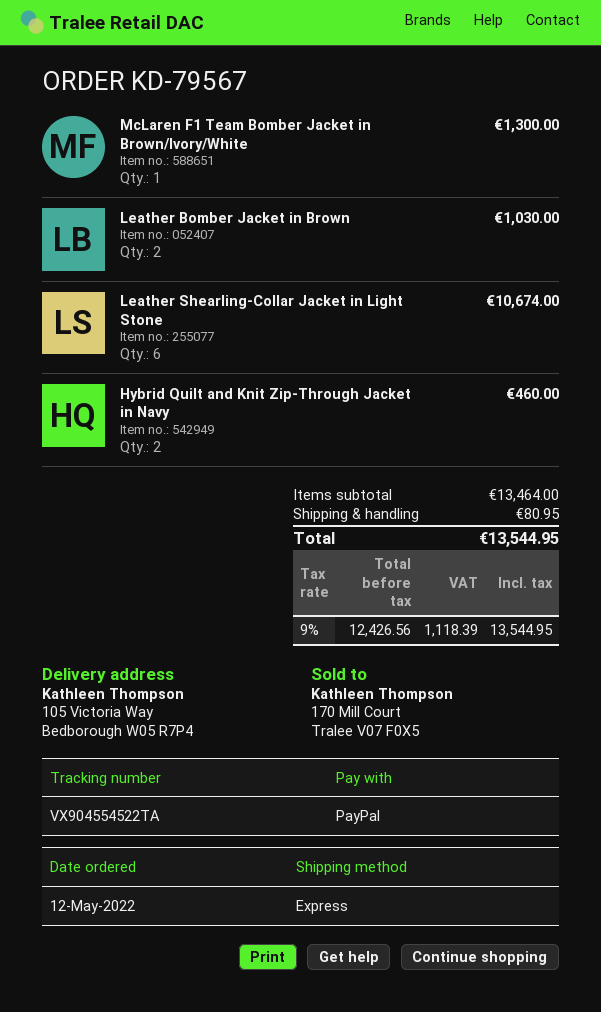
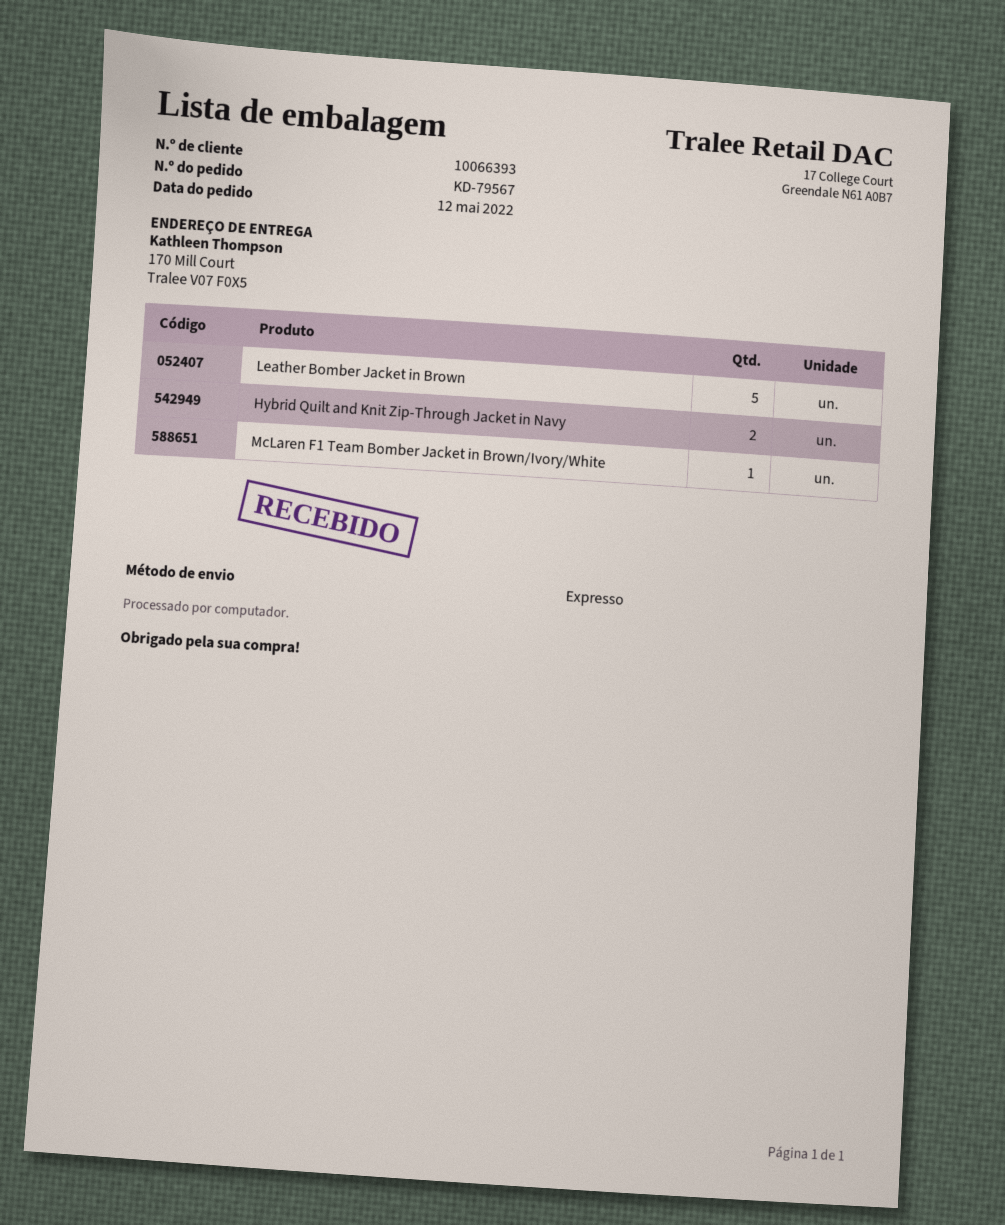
ship to: 105 Victoria Way, Bedborough W05 R7P4 -> 170 Mill Court, Tralee V07 F0X5
Leather Bomber Jacket in Brown: 2 -> 5
Leather Shearling-Collar Jacket in Light Stone: 6 -> none

